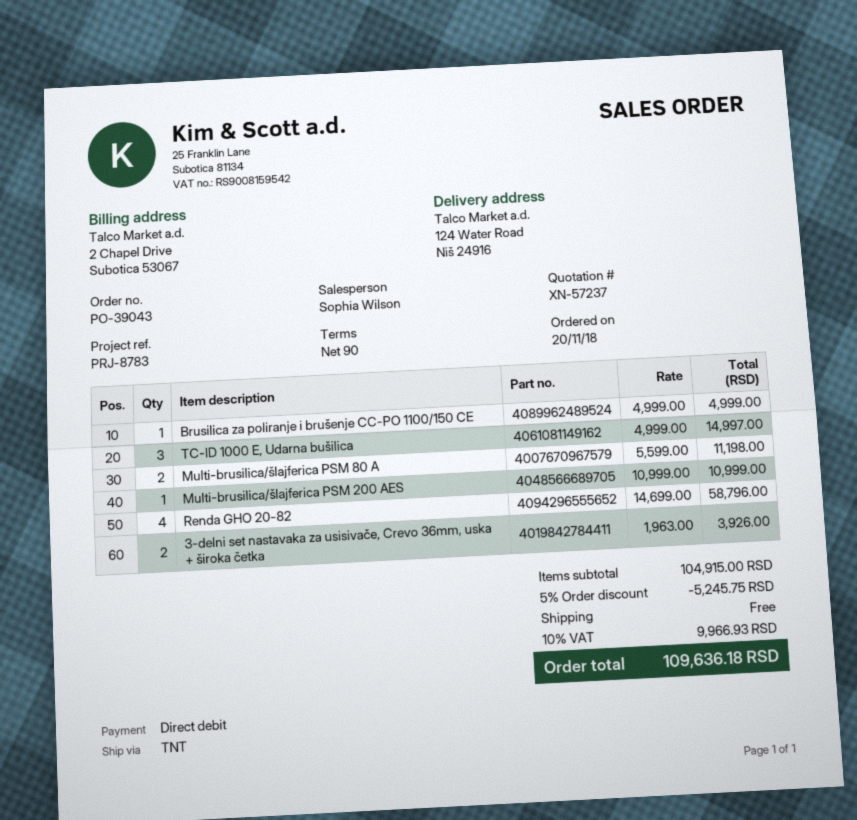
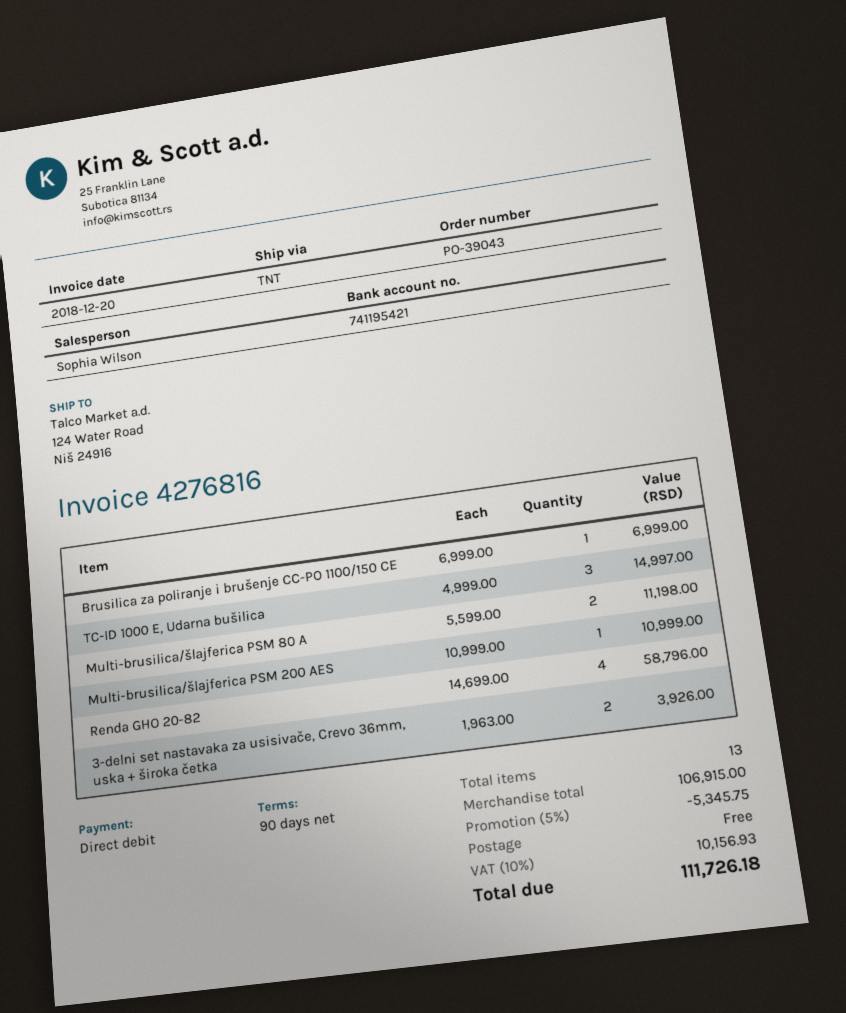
Brusilica za poliranje i brušenje CC-PO 1100/150 CE: 1 x 4999.00 = 4999.00 -> 1 x 6999.00 = 6999.00
subtotal: 104915.00 -> 106915.00
discount: 5% = 5245.75 -> 5% = 5345.75
tax: 10% = 9966.93 -> 10% = 10156.93
total: 109636.18 -> 111726.18

